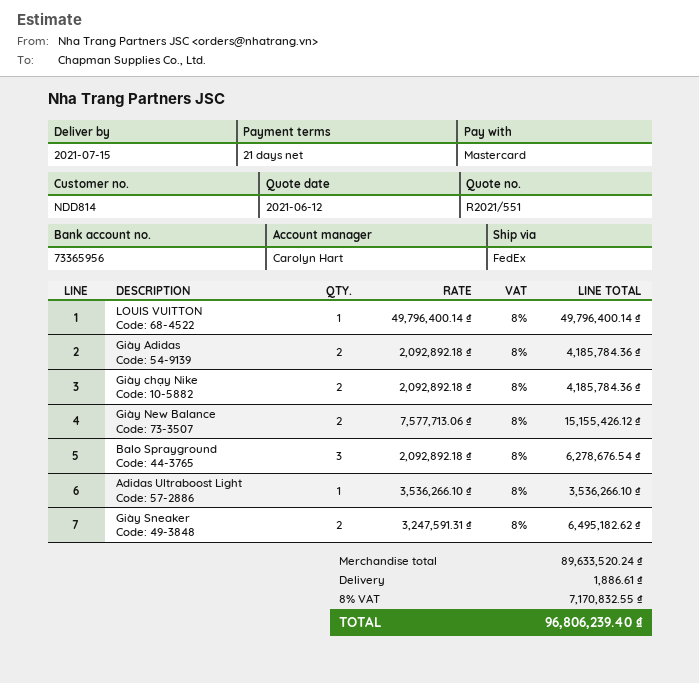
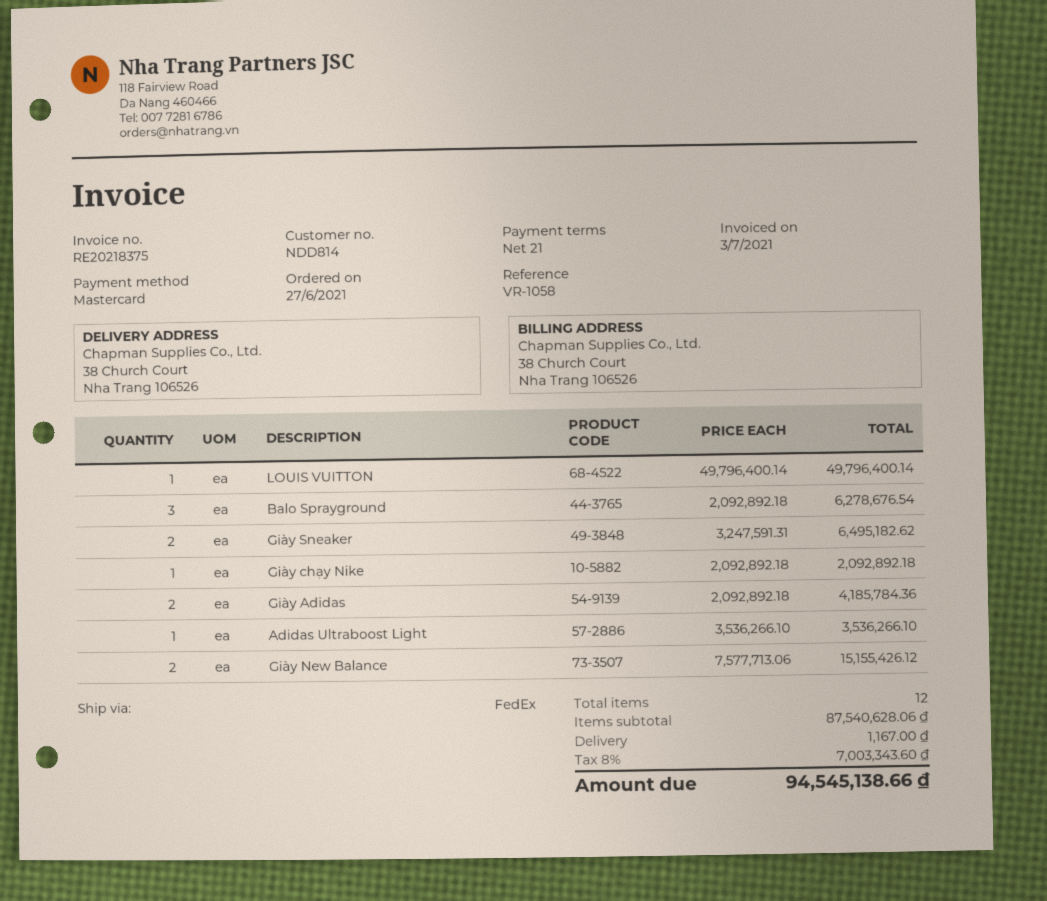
Giày chạy Nike: 2 x 2092892.18 = 4185784.36 -> 1 x 2092892.18 = 2092892.18
subtotal: 89633520.24 -> 87540628.06
shipping: 1886.61 -> 1167.00
tax: 8% = 7170832.55 -> 8% = 7003343.60
total: 96806239.40 -> 94545138.66

